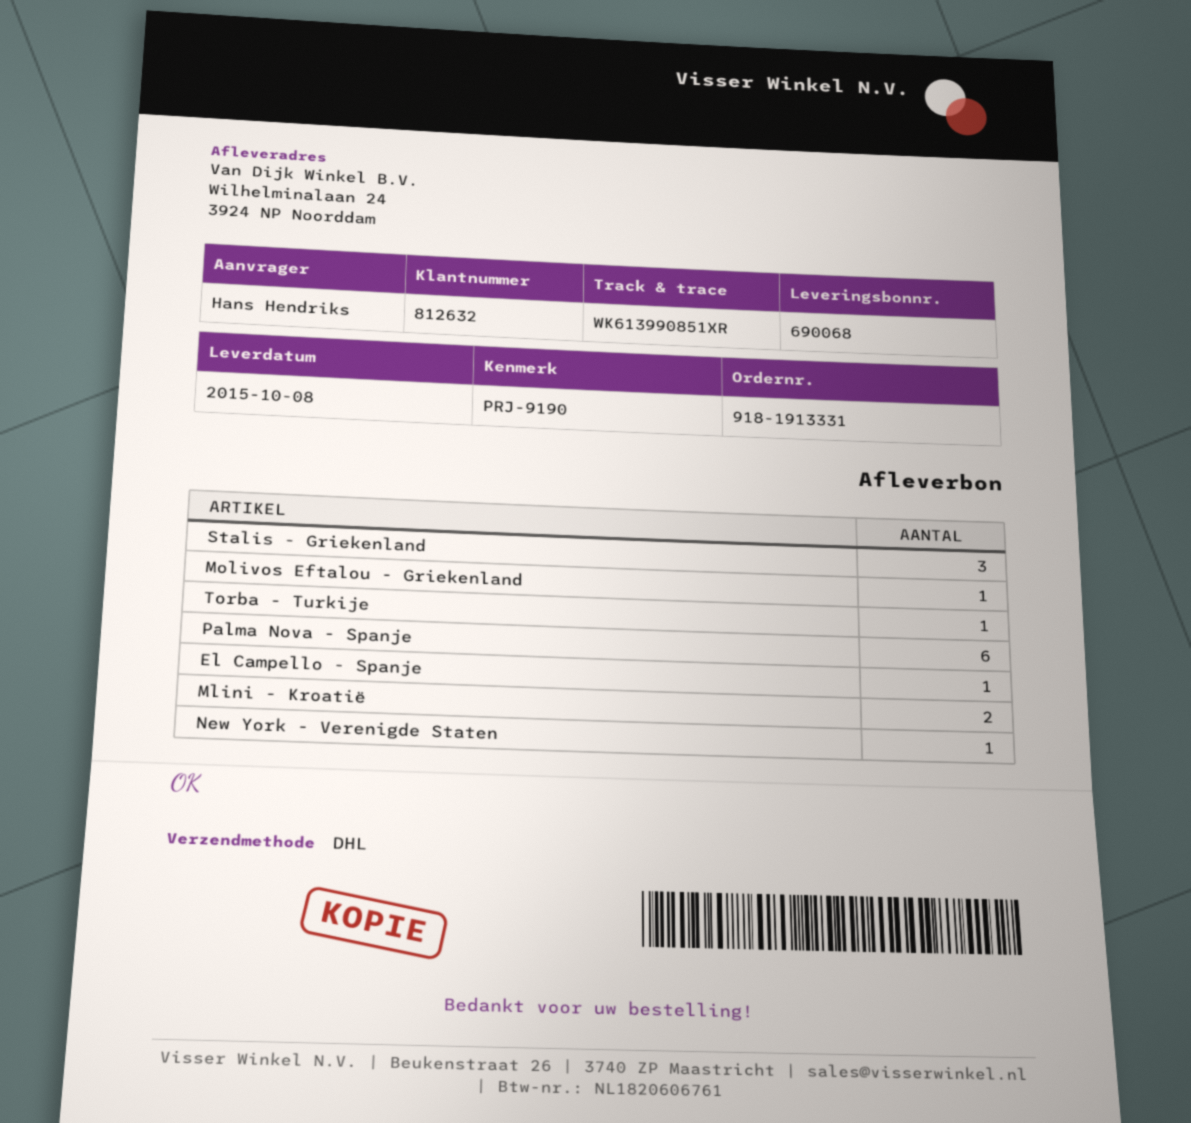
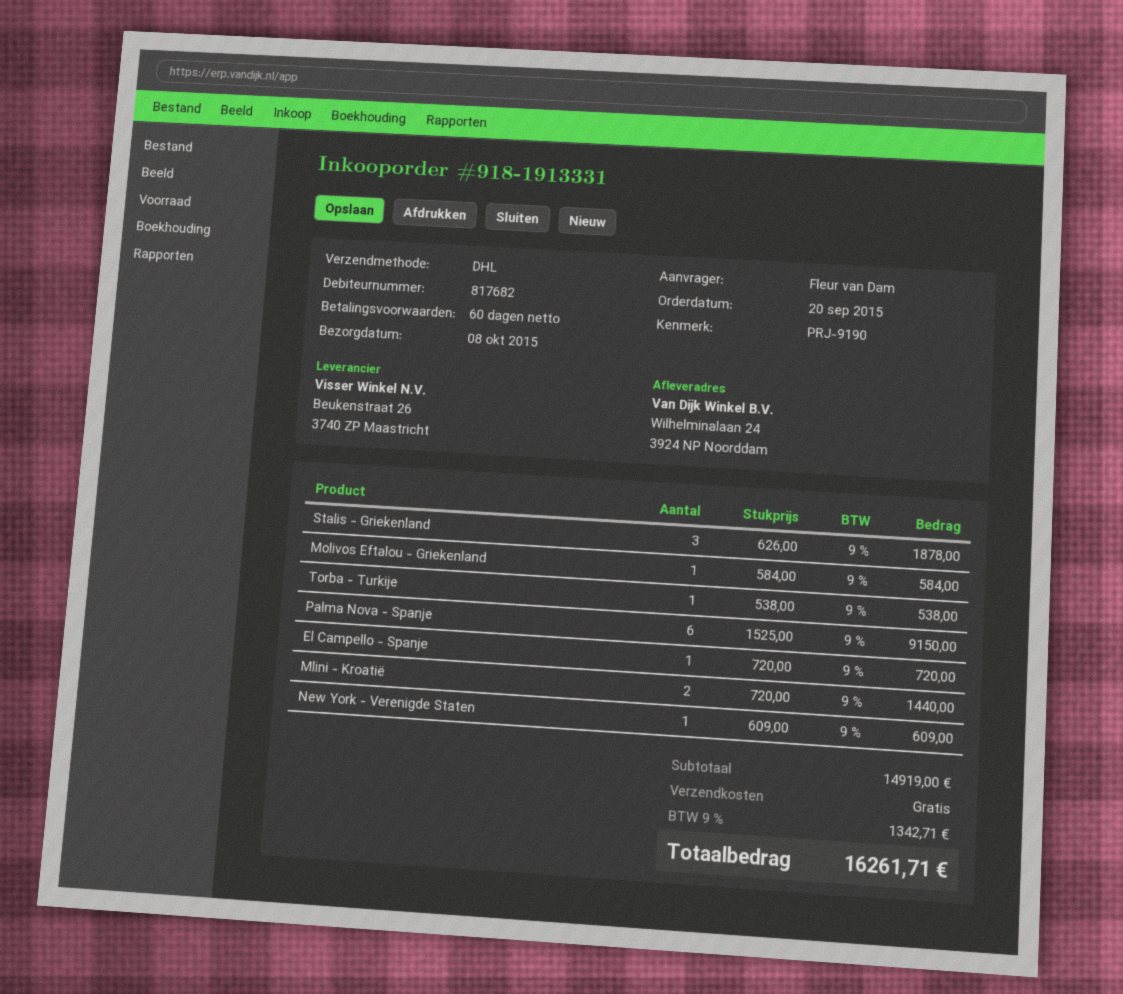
customer number: 812632 -> 817682
ordered by: Hans Hendriks -> Fleur van Dam

